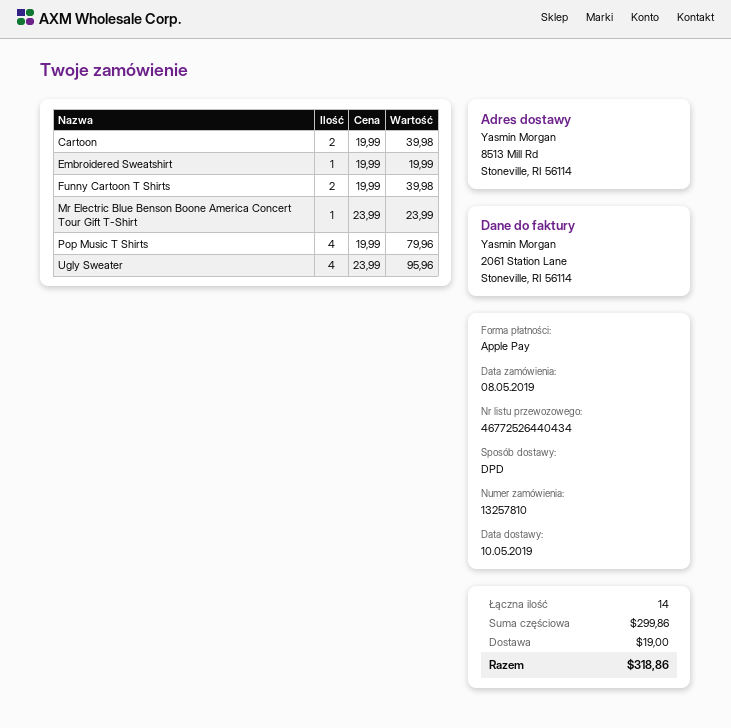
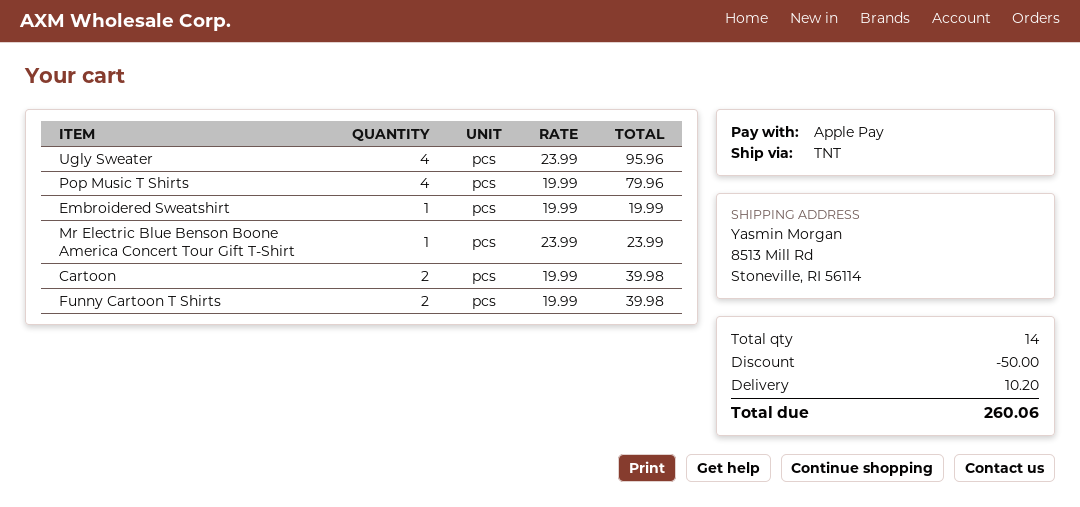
shipping method: DPD -> TNT
discount: none -> 50.00
shipping: 19.00 -> 10.20
total: 318.86 -> 260.06

